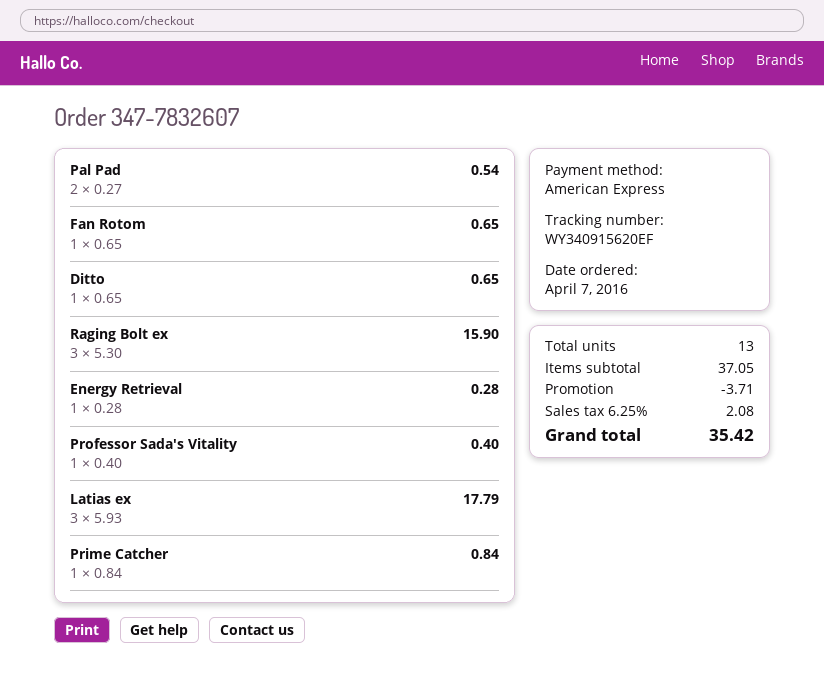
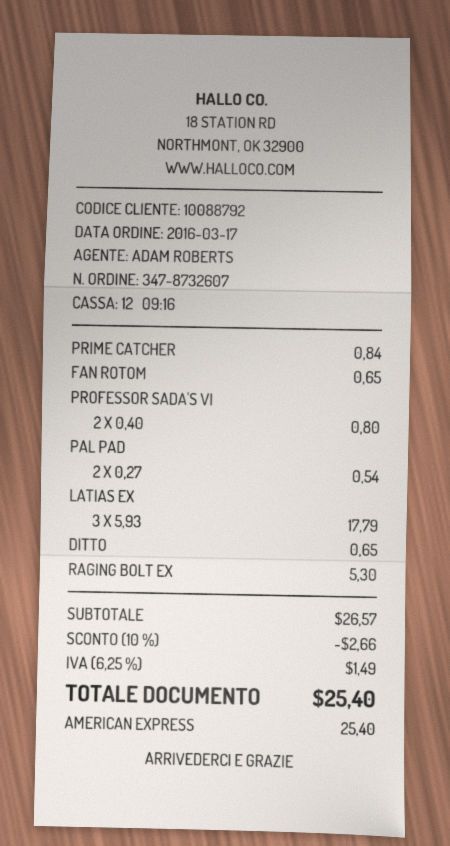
order number: 347-7832607 -> 347-8732607
order date: 2016-04-07 -> 2016-03-17
Raging Bolt ex: 3 x 5.30 = 15.90 -> 1 x 5.30 = 5.30
Energy Retrieval: 1 x 0.28 = 0.28 -> none
Professor Sada's Vitality: 1 x 0.40 = 0.40 -> 2 x 0.40 = 0.80
subtotal: 37.05 -> 26.57
discount: 3.71 -> 2.66
tax: 6.25% = 2.08 -> 6.25% = 1.49
total: 35.42 -> 25.40

